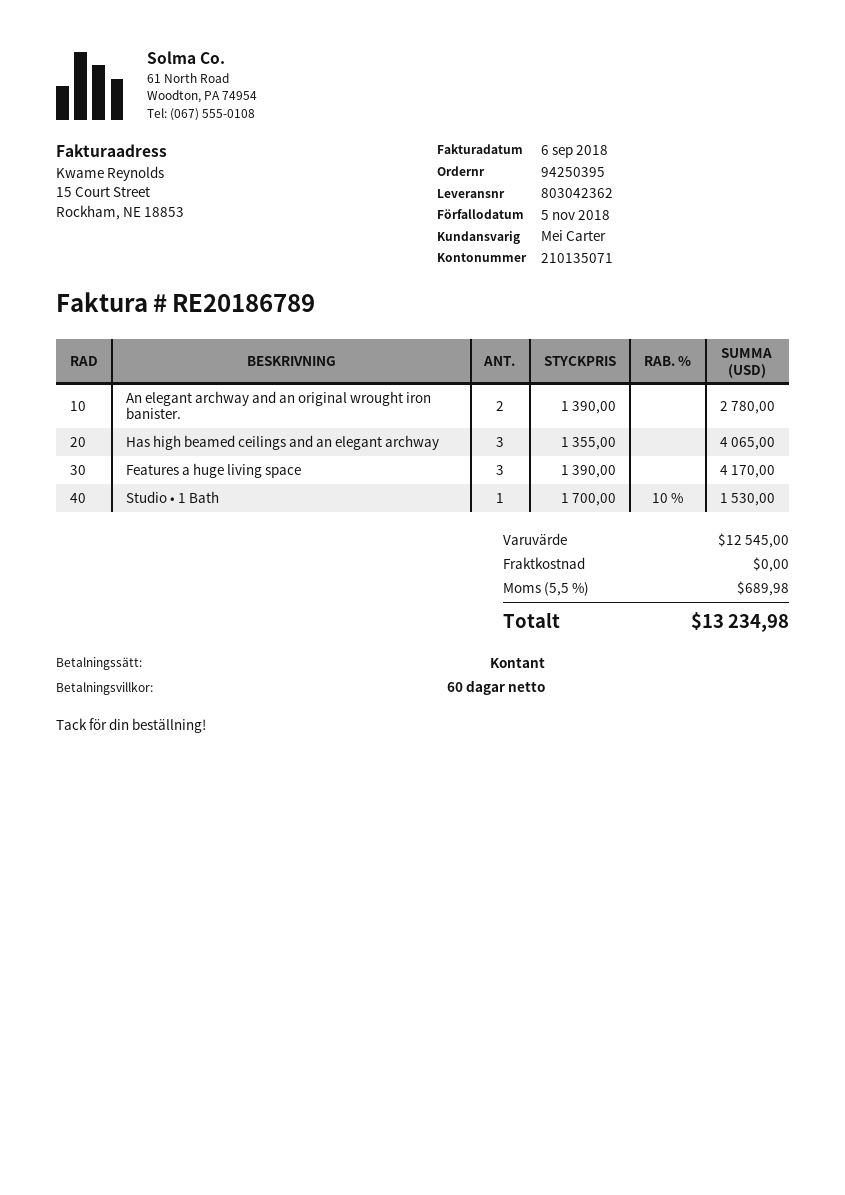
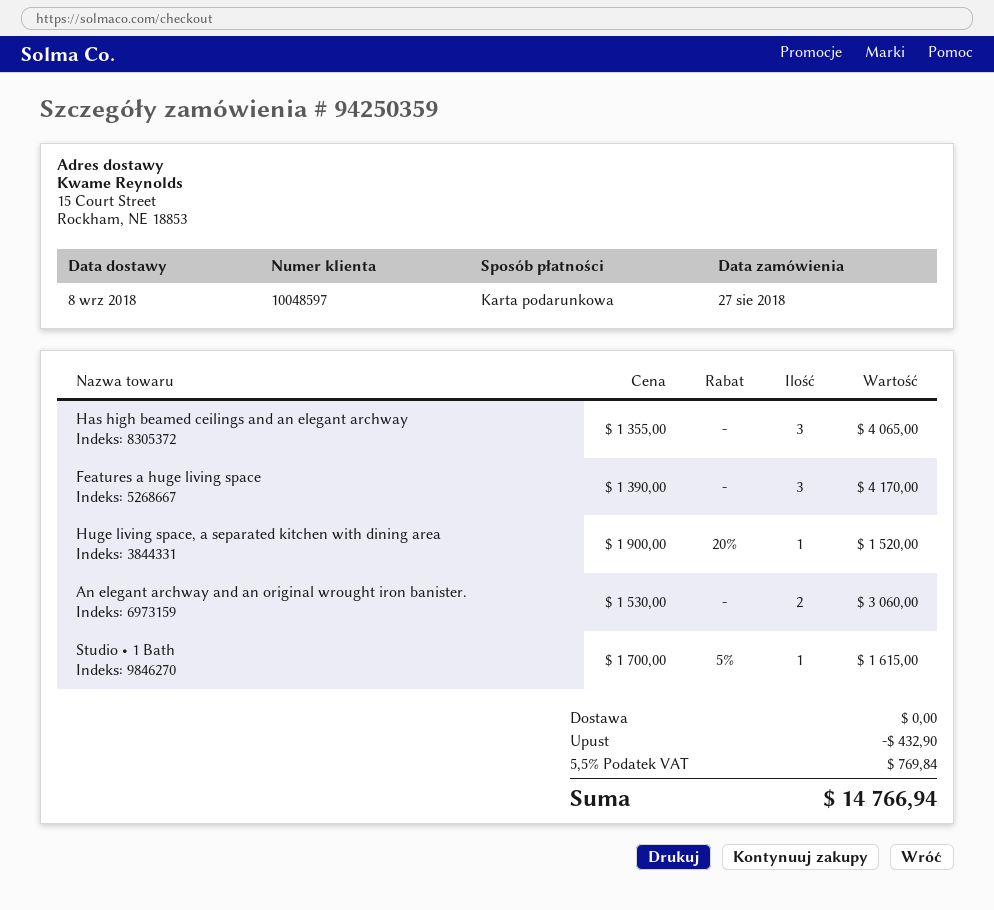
order number: 94250395 -> 94250359
payment method: cash -> gift card
An elegant archway and an original wrought iron banister.: 2 x 1390.00 = 2780.00 -> 2 x 1530.00 = 3060.00
Studio • 1 Bath: 1 x 1700.00 - 10% = 1530.00 -> 1 x 1700.00 - 5% = 1615.00
Huge living space, a separated kitchen with dining area: none -> 1 x 1900.00 - 20% = 1520.00
discount: none -> 432.90
tax: 5.5% = 689.98 -> 5.5% = 769.84
total: 13234.98 -> 14766.94

